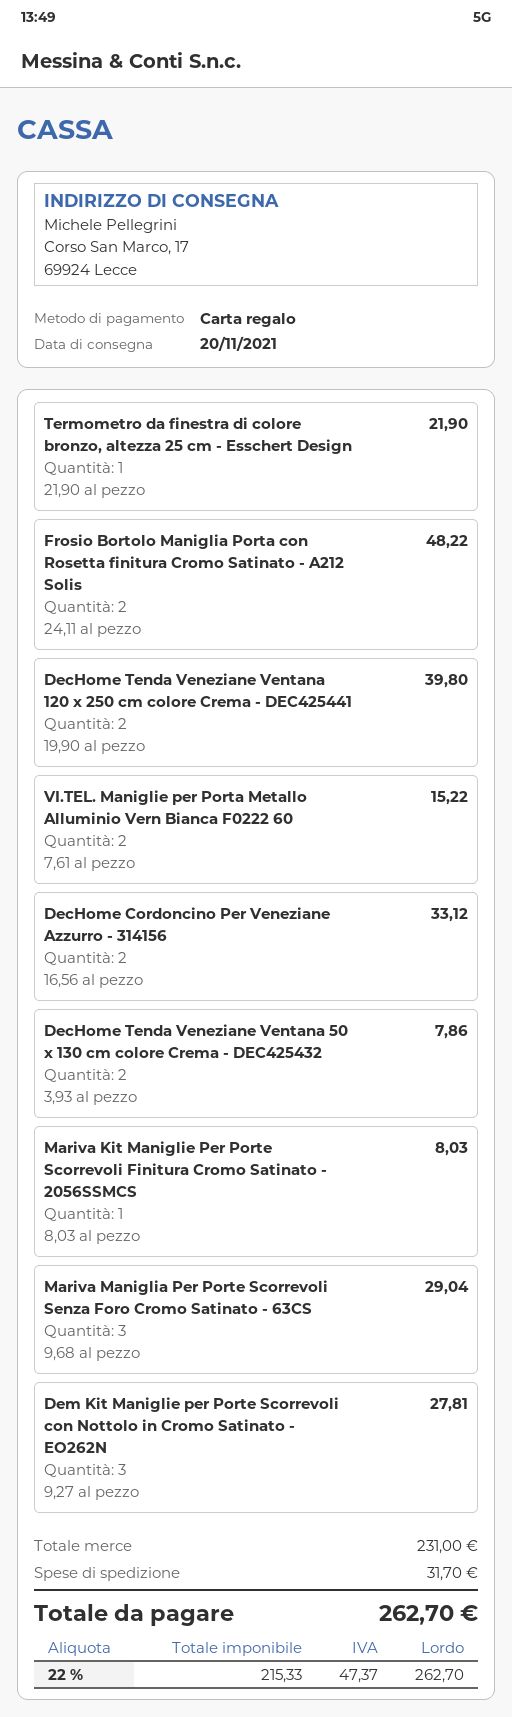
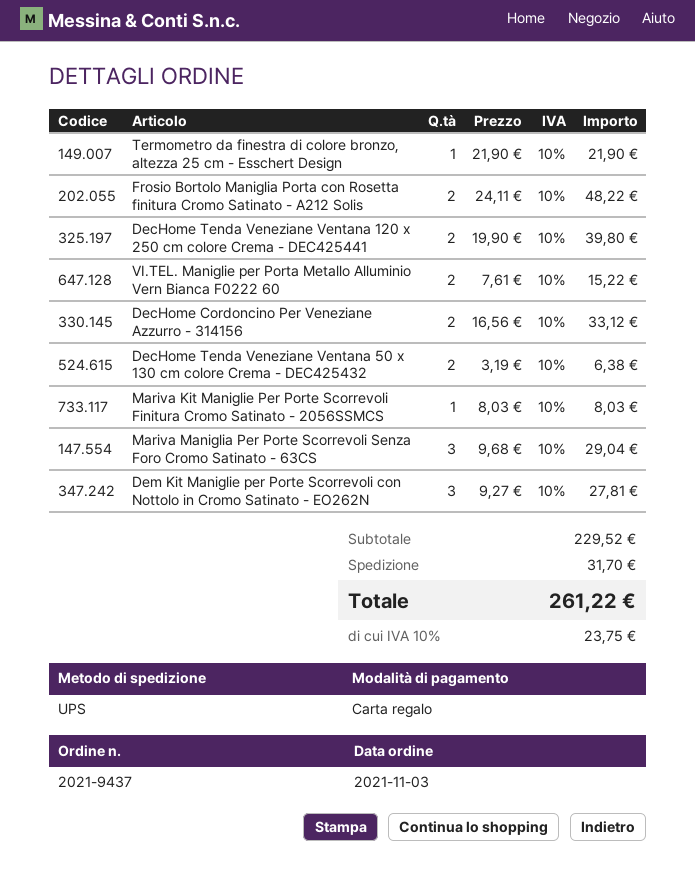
DecHome Tenda Veneziane Ventana 50 x 130 cm colore Crema - DEC425432: 2 x 3.93 = 7.86 -> 2 x 3.19 = 6.38
subtotal: 231.00 -> 229.52
tax: 22% = 47.37 -> 10% = 23.75
total: 262.70 -> 261.22

